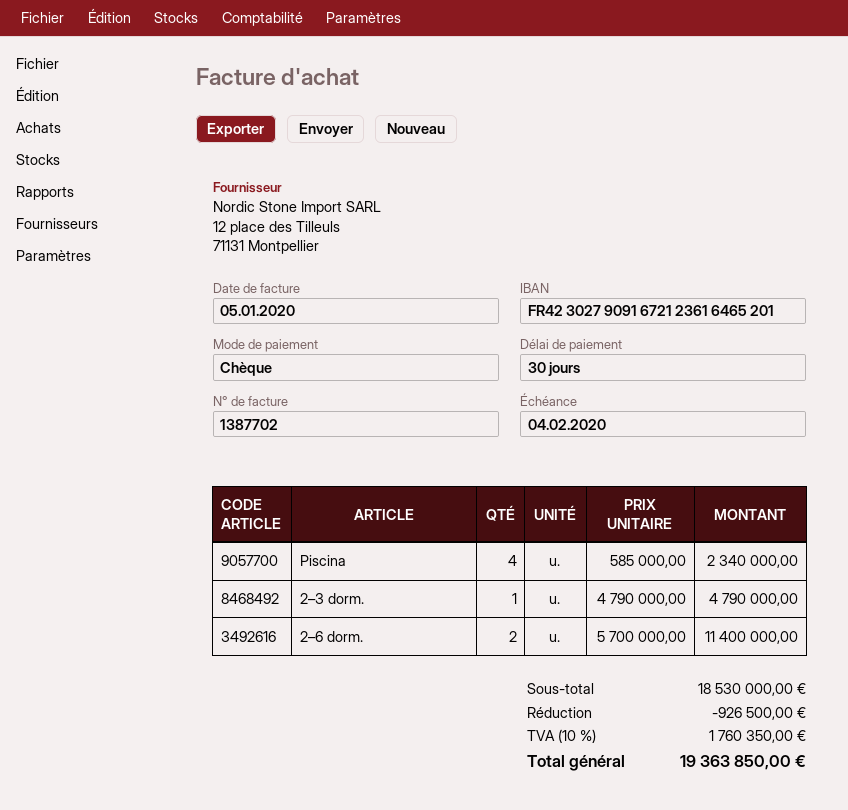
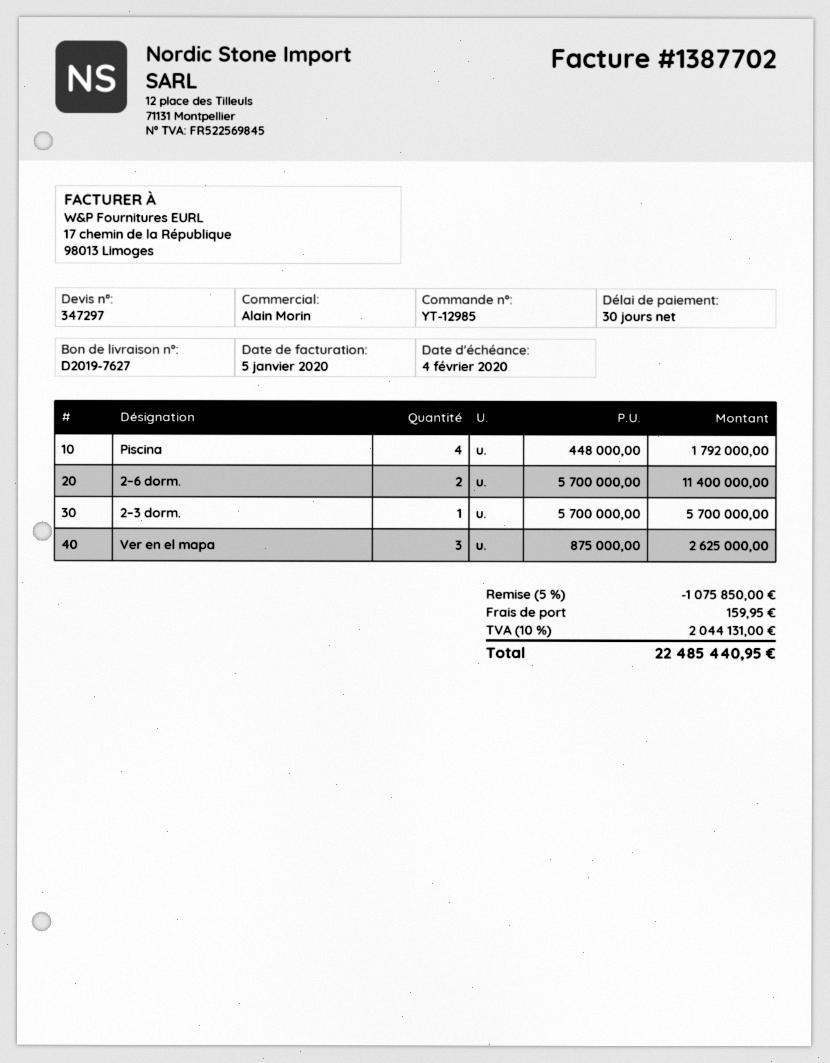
Piscina: 4 x 585000.00 = 2340000.00 -> 4 x 448000.00 = 1792000.00
2–3 dorm.: 1 x 4790000.00 = 4790000.00 -> 1 x 5700000.00 = 5700000.00
Ver en el mapa: none -> 3 x 875000.00 = 2625000.00
discount: 926500.00 -> 1075850.00
shipping: none -> 159.95
tax: 10% = 1760350.00 -> 10% = 2044131.00
total: 19363850.00 -> 22485440.95

